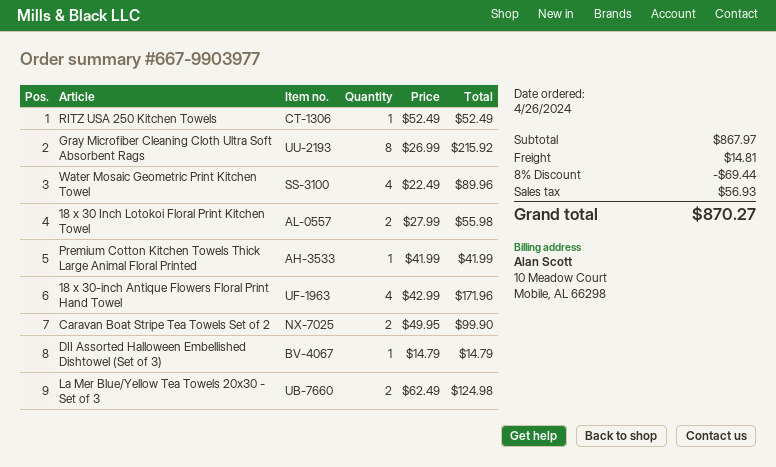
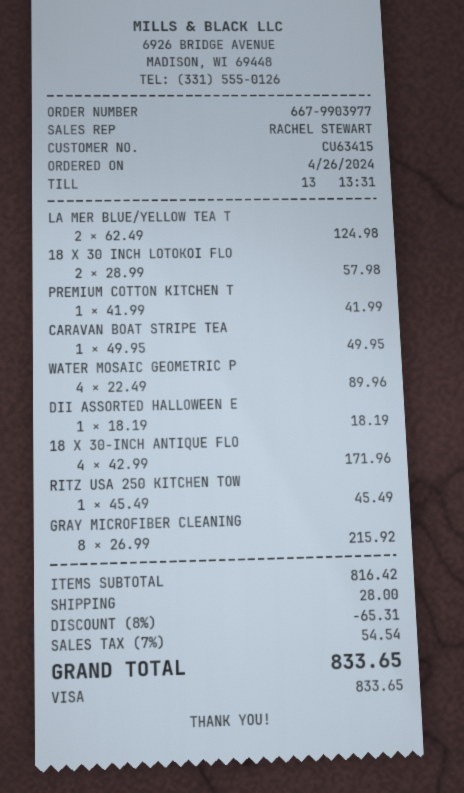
RITZ USA 250 Kitchen Towels: 1 x 52.49 = 52.49 -> 1 x 45.49 = 45.49
18 x 30 Inch Lotokoi Floral Print Kitchen Towel: 2 x 27.99 = 55.98 -> 2 x 28.99 = 57.98
Caravan Boat Stripe Tea Towels Set of 2: 2 x 49.95 = 99.90 -> 1 x 49.95 = 49.95
DII Assorted Halloween Embellished Dishtowel (Set of 3): 1 x 14.79 = 14.79 -> 1 x 18.19 = 18.19
subtotal: 867.97 -> 816.42
discount: 8% = 69.44 -> 8% = 65.31
shipping: 14.81 -> 28.00
tax: 56.93 -> 54.54
total: 870.27 -> 833.65

